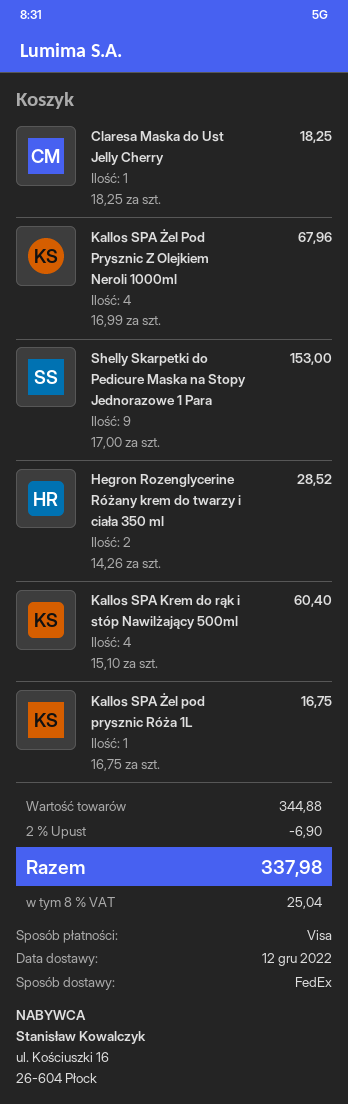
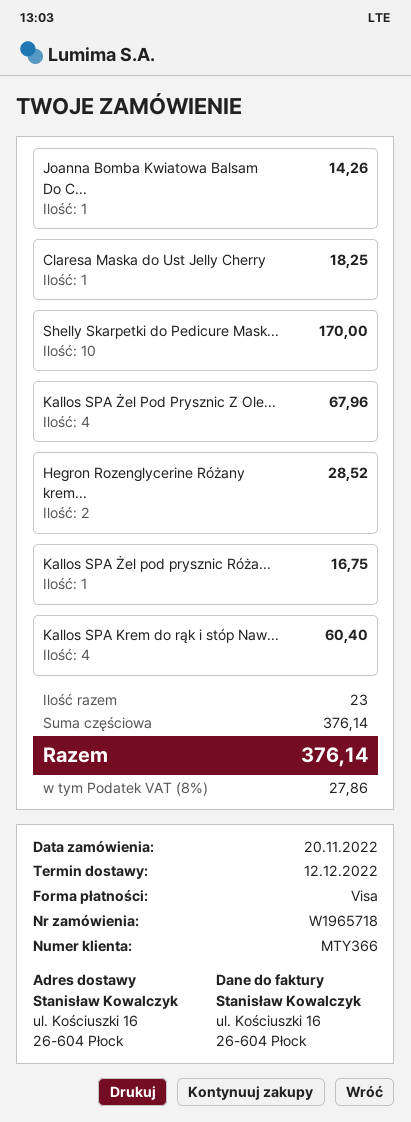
Shelly Skarpetki do Pedicure Maska na Stopy Jednorazowe 1 Para: 9 for 153.00 -> 10 for 170.00
Joanna Bomba Kwiatowa Balsam Do C...: none -> 1 for 14.26
subtotal: 344.88 -> 376.14
discount: 2% = 6.90 -> none
tax: 8% = 25.04 -> 8% = 27.86
total: 337.98 -> 376.14

